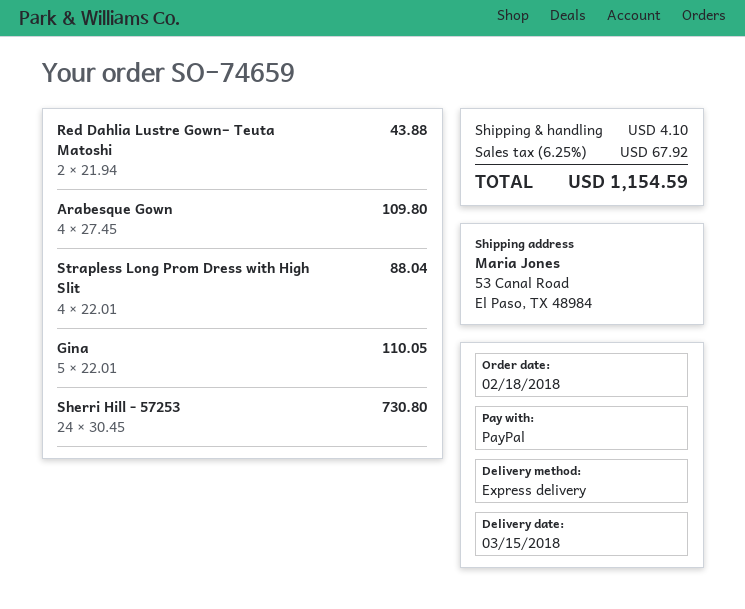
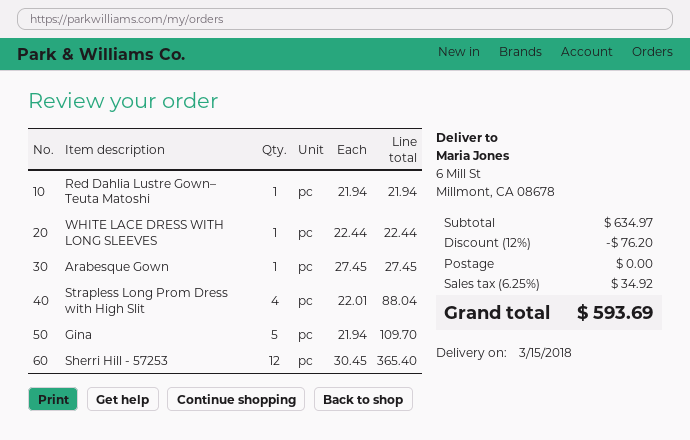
ship to: 53 Canal Road, El Paso, TX 48984 -> 6 Mill St, Millmont, CA 08678
Red Dahlia Lustre Gown– Teuta Matoshi: 2 x 21.94 = 43.88 -> 1 x 21.94 = 21.94
Arabesque Gown: 4 x 27.45 = 109.80 -> 1 x 27.45 = 27.45
Gina: 5 x 22.01 = 110.05 -> 5 x 21.94 = 109.70
Sherri Hill - 57253: 24 x 30.45 = 730.80 -> 12 x 30.45 = 365.40
WHITE LACE DRESS WITH LONG SLEEVES: none -> 1 x 22.44 = 22.44
discount: none -> 12% = 76.20
shipping: 4.10 -> 0.00
tax: 6.25% = 67.92 -> 6.25% = 34.92
total: 1154.59 -> 593.69

